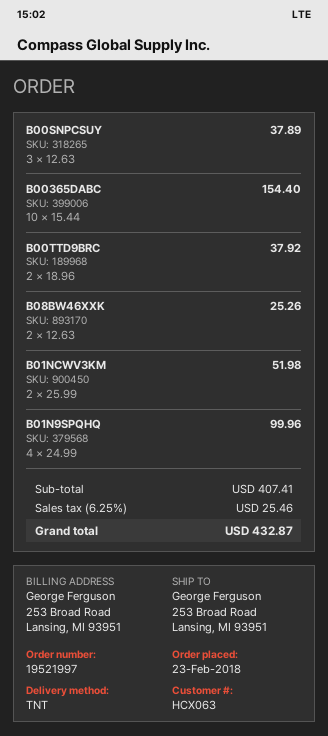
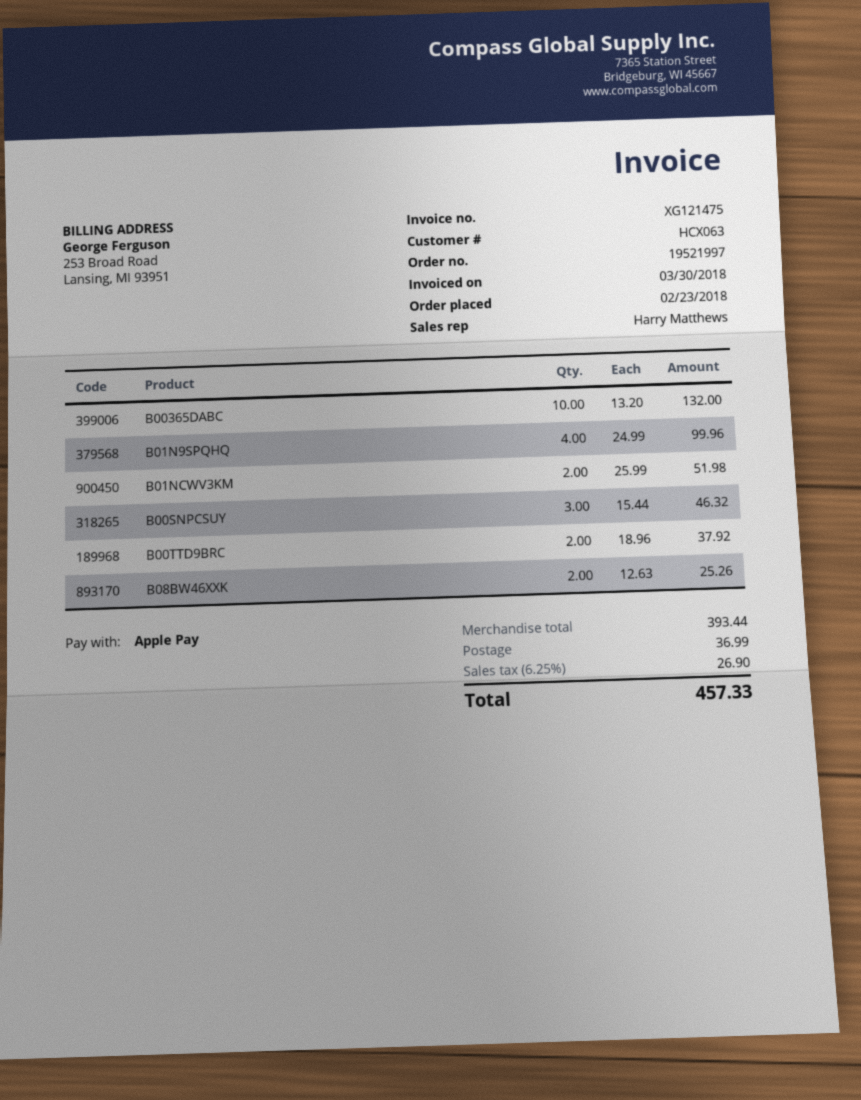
B00SNPCSUY: 3 x 12.63 = 37.89 -> 3 x 15.44 = 46.32
B00365DABC: 10 x 15.44 = 154.40 -> 10 x 13.20 = 132.00
subtotal: 407.41 -> 393.44
shipping: none -> 36.99
tax: 6.25% = 25.46 -> 6.25% = 26.90
total: 432.87 -> 457.33

